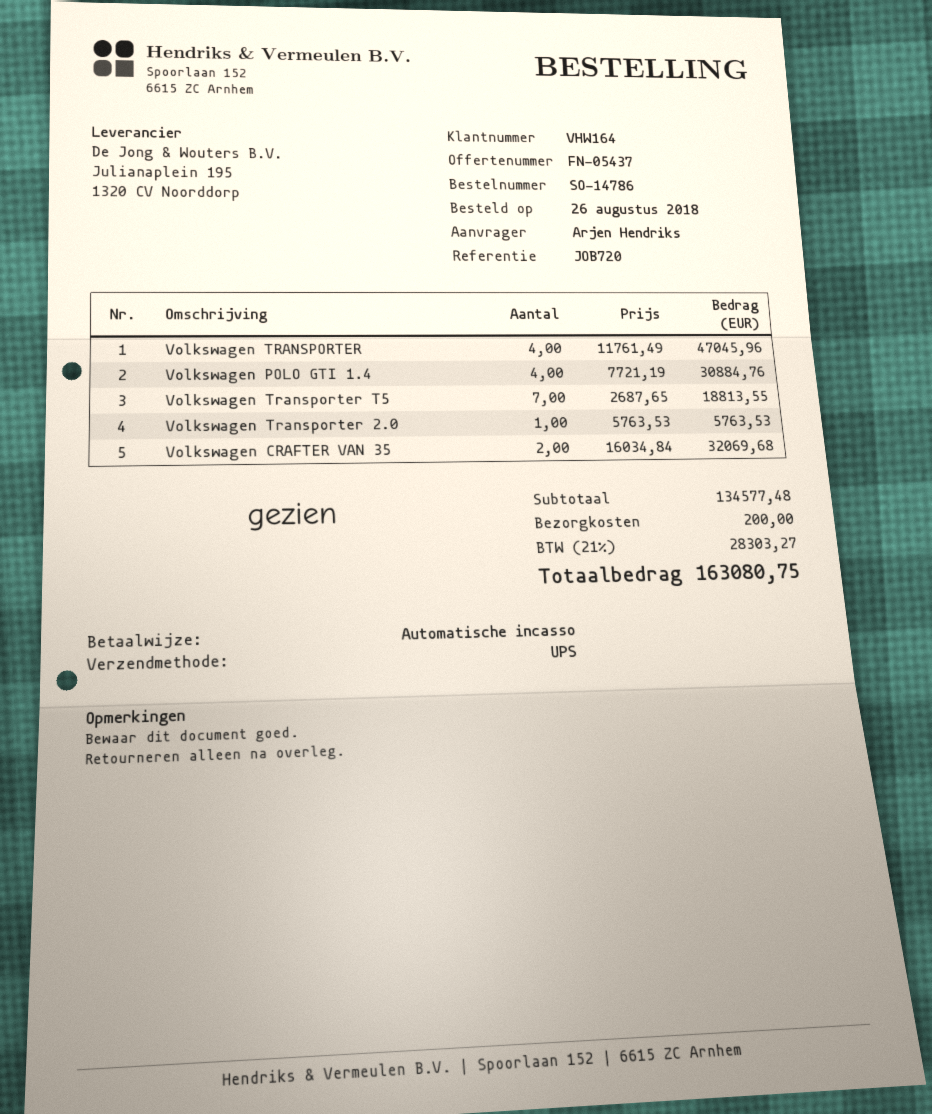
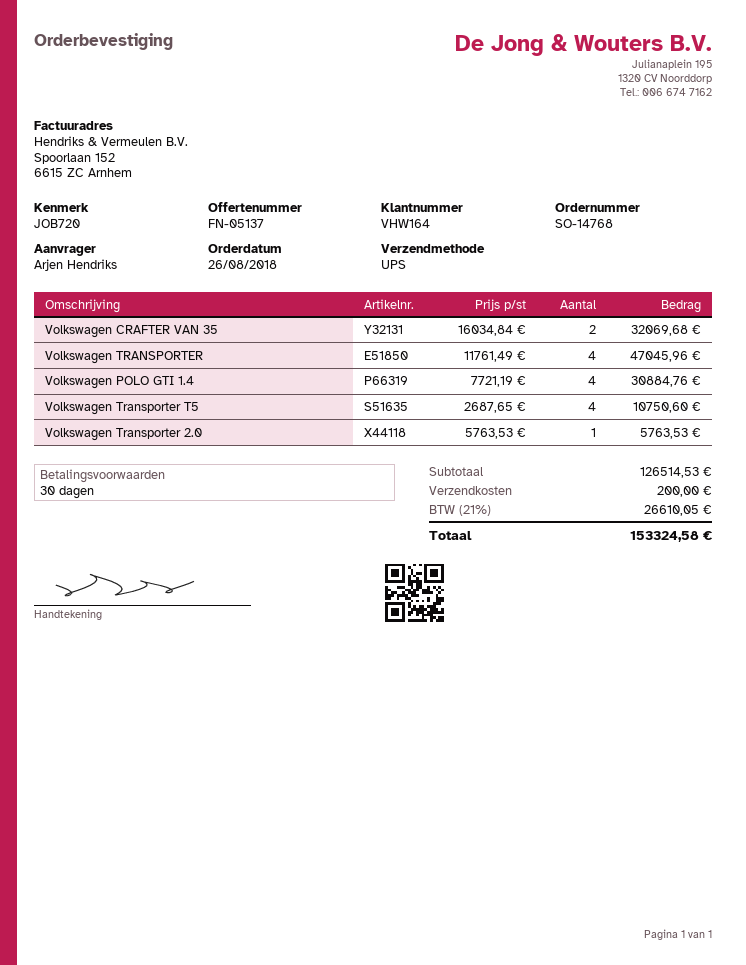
quote number: FN-05437 -> FN-05137
order number: SO-14786 -> SO-14768
Volkswagen Transporter T5: 7 x 2687.65 = 18813.55 -> 4 x 2687.65 = 10750.60
subtotal: 134577.48 -> 126514.53
tax: 21% = 28303.27 -> 21% = 26610.05
total: 163080.75 -> 153324.58

